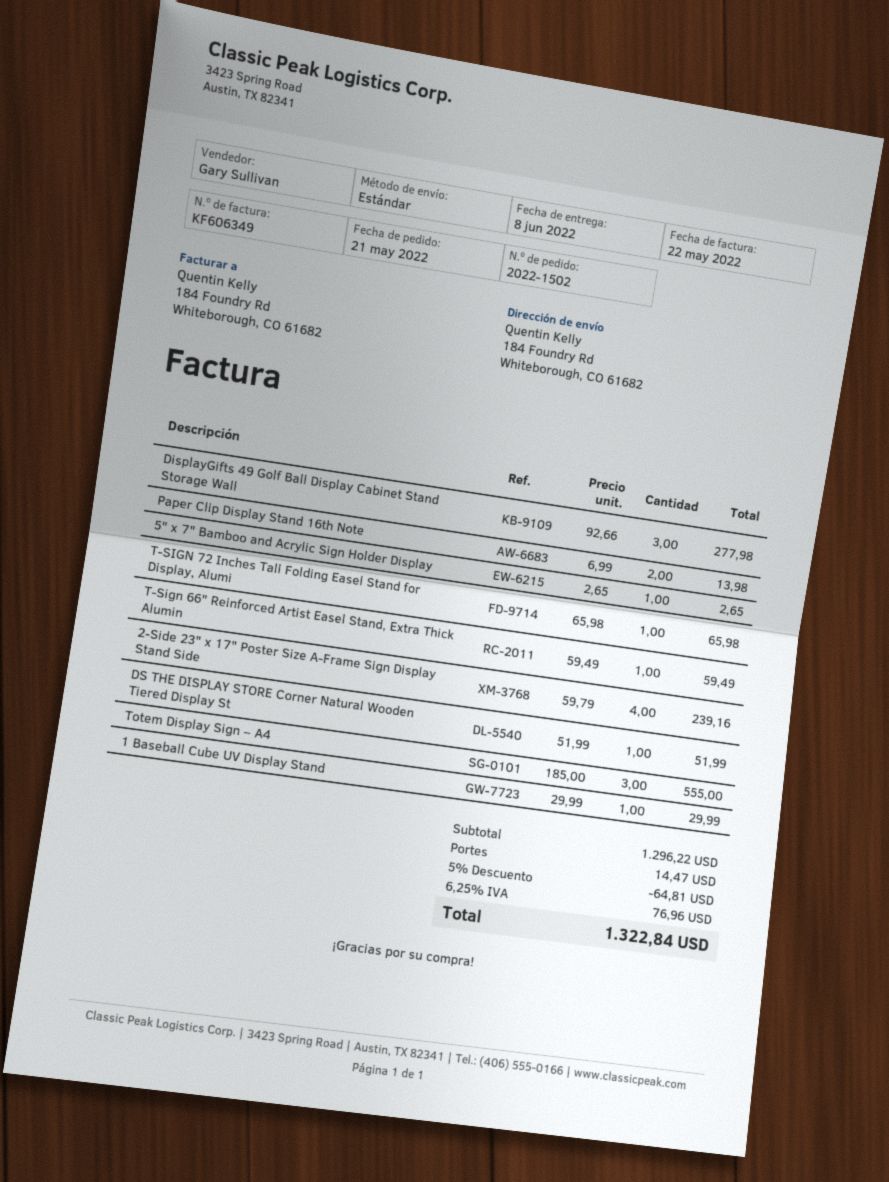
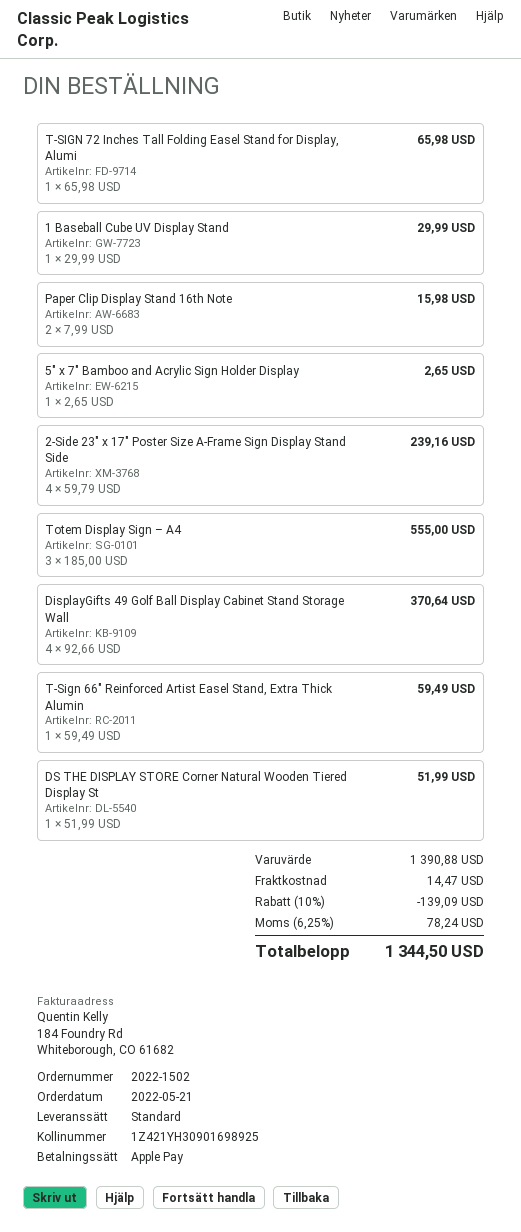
DisplayGifts 49 Golf Ball Display Cabinet Stand Storage Wall: 3 x 92.66 = 277.98 -> 4 x 92.66 = 370.64
Paper Clip Display Stand 16th Note: 2 x 6.99 = 13.98 -> 2 x 7.99 = 15.98
subtotal: 1296.22 -> 1390.88
discount: 5% = 64.81 -> 10% = 139.09
tax: 6.25% = 76.96 -> 6.25% = 78.24
total: 1322.84 -> 1344.50

